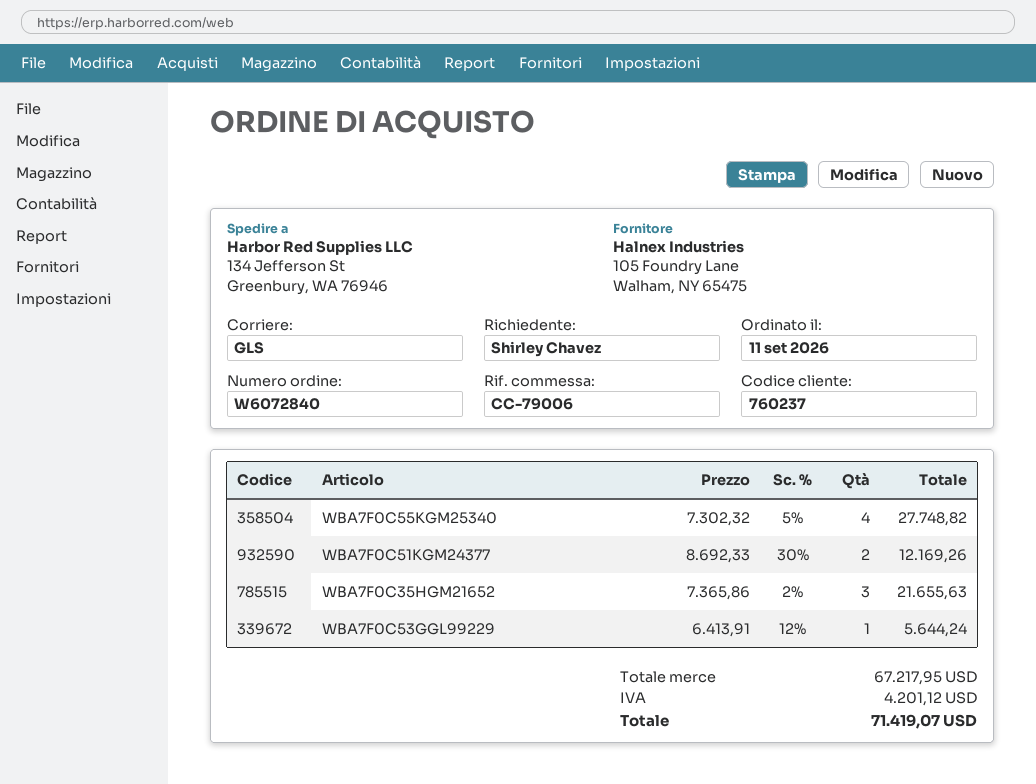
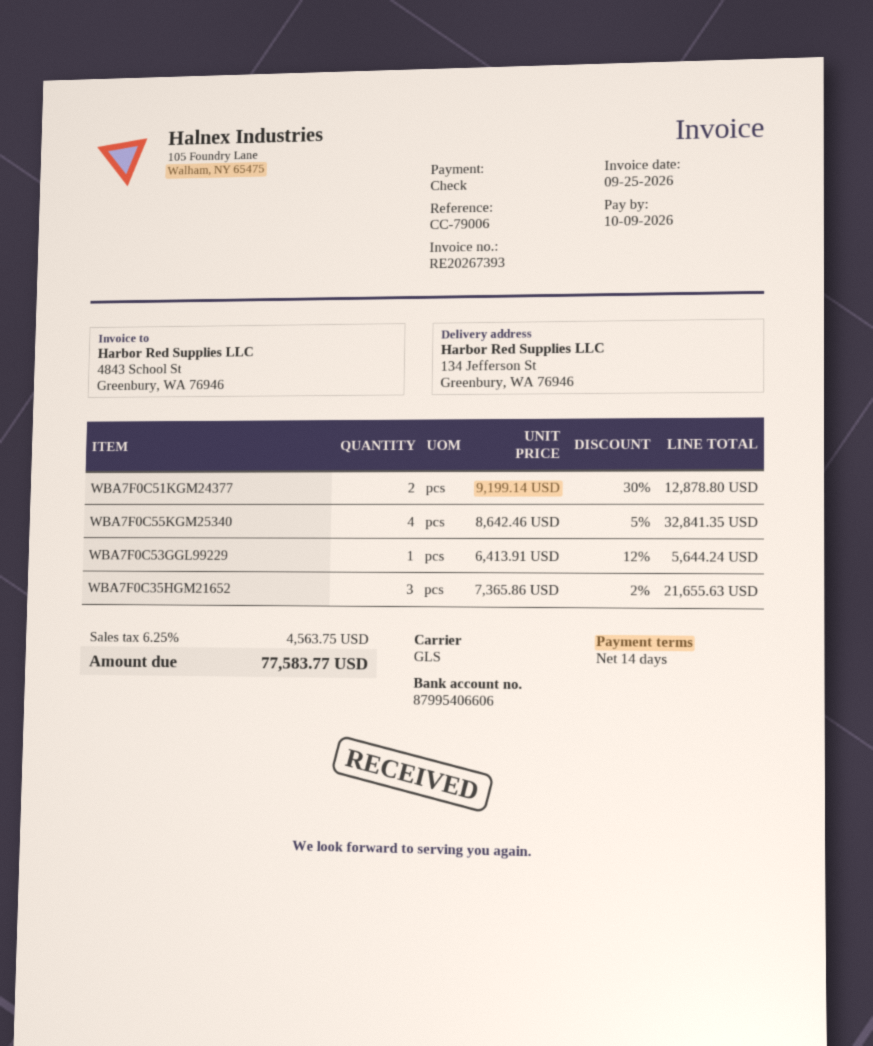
WBA7F0C55KGM25340: 4 x 7302.32 - 5% = 27748.82 -> 4 x 8642.46 - 5% = 32841.35
WBA7F0C51KGM24377: 2 x 8692.33 - 30% = 12169.26 -> 2 x 9199.14 - 30% = 12878.80
tax: 4201.12 -> 4563.75
total: 71419.07 -> 77583.77

